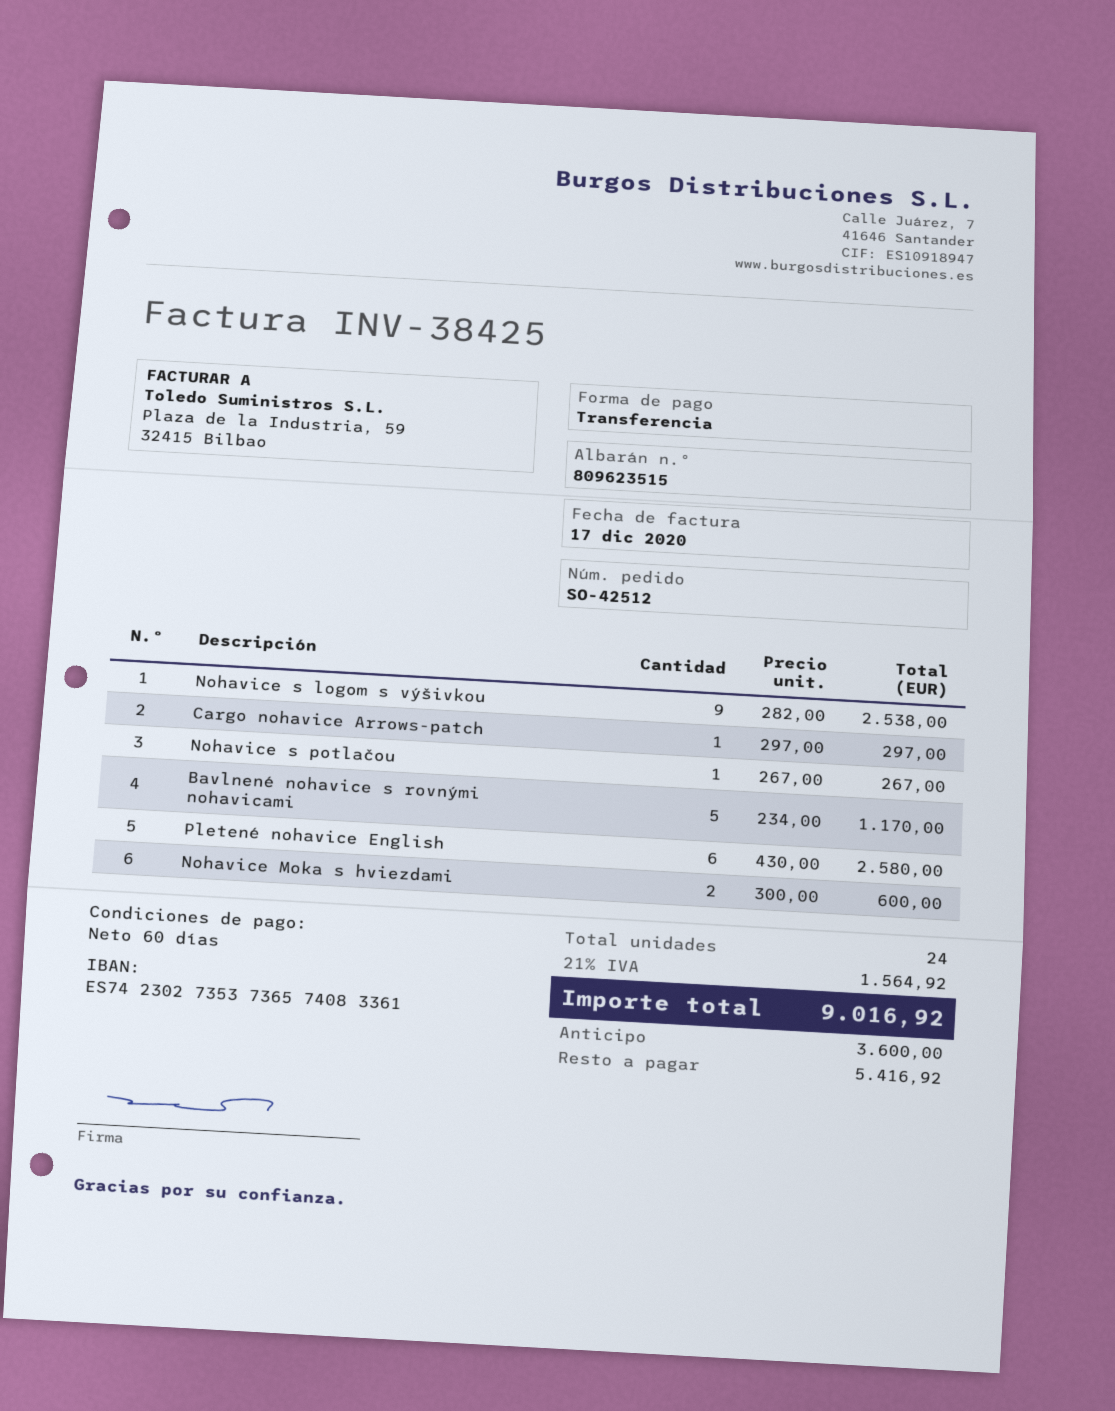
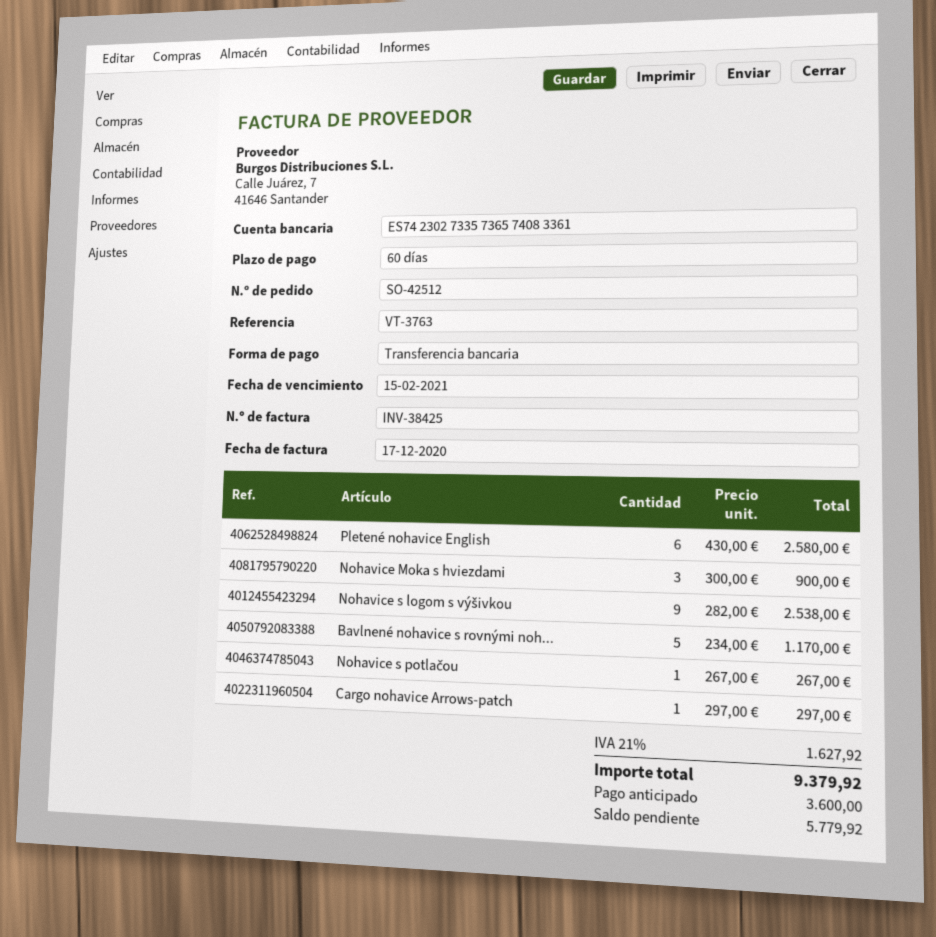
bank account: ES7423027353736574083361 -> ES7423027335736574083361
Nohavice Moka s hviezdami: 2 x 300.00 = 600.00 -> 3 x 300.00 = 900.00
tax: 21% = 1564.92 -> 21% = 1627.92
total: 9016.92 -> 9379.92
balance: 5416.92 -> 5779.92

